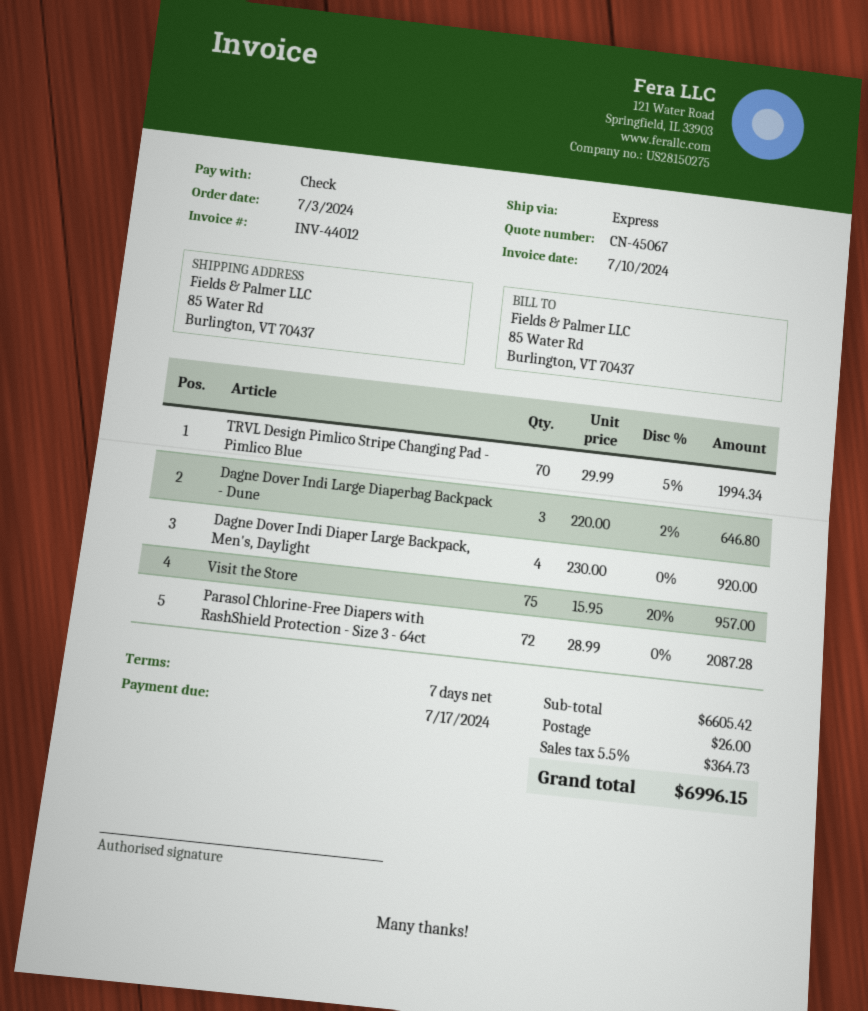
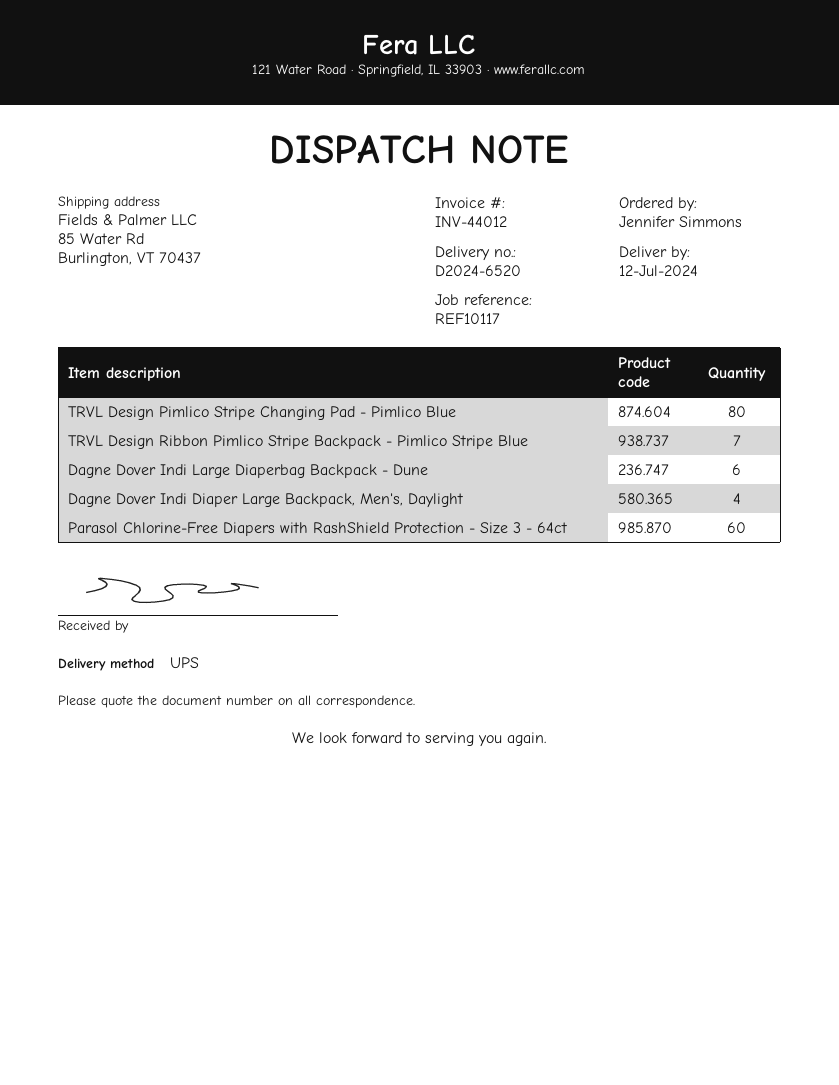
shipping method: express -> UPS
TRVL Design Pimlico Stripe Changing Pad - Pimlico Blue: 70 -> 80
Dagne Dover Indi Large Diaperbag Backpack - Dune: 3 -> 6
Visit the Store: 75 -> none
Parasol Chlorine-Free Diapers with RashShield Protection - Size 3 - 64ct: 72 -> 60
TRVL Design Ribbon Pimlico Stripe Backpack - Pimlico Stripe Blue: none -> 7

